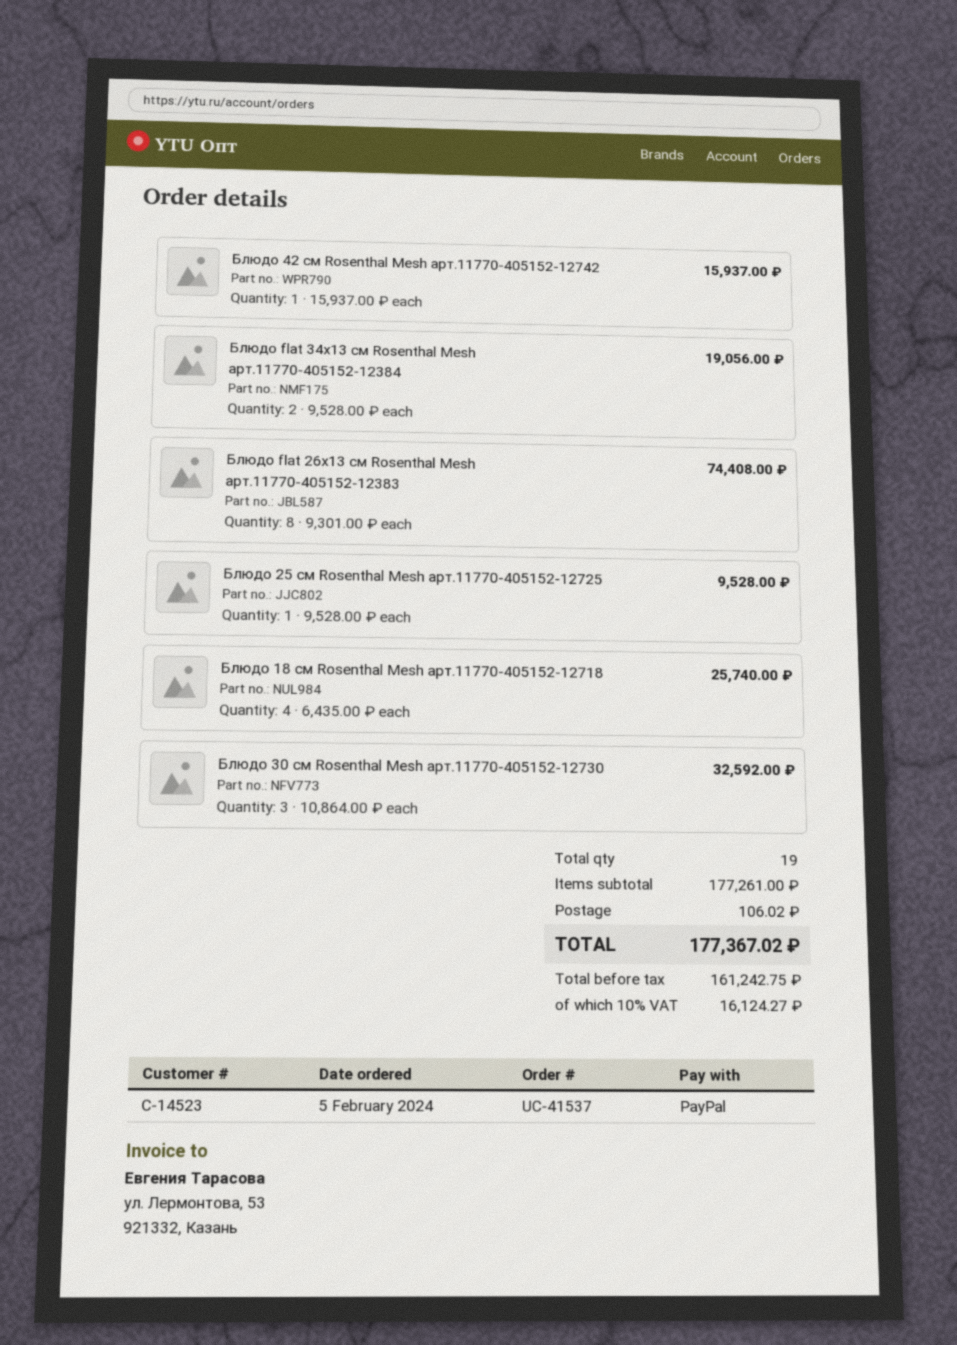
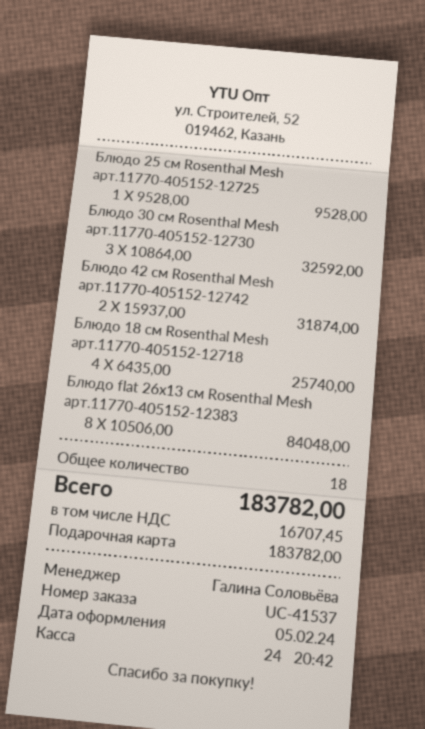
payment method: PayPal -> gift card
Блюдо 42 см Rosenthal Mesh арт.11770-405152-12742: 1 x 15937.00 = 15937.00 -> 2 x 15937.00 = 31874.00
Блюдо flat 34x13 см Rosenthal Mesh арт.11770-405152-12384: 2 x 9528.00 = 19056.00 -> none
Блюдо flat 26x13 см Rosenthal Mesh арт.11770-405152-12383: 8 x 9301.00 = 74408.00 -> 8 x 10506.00 = 84048.00
total quantity: 19 -> 18
shipping: 106.02 -> none
tax: 16124.27 -> 16707.45
total: 177367.02 -> 183782.00

